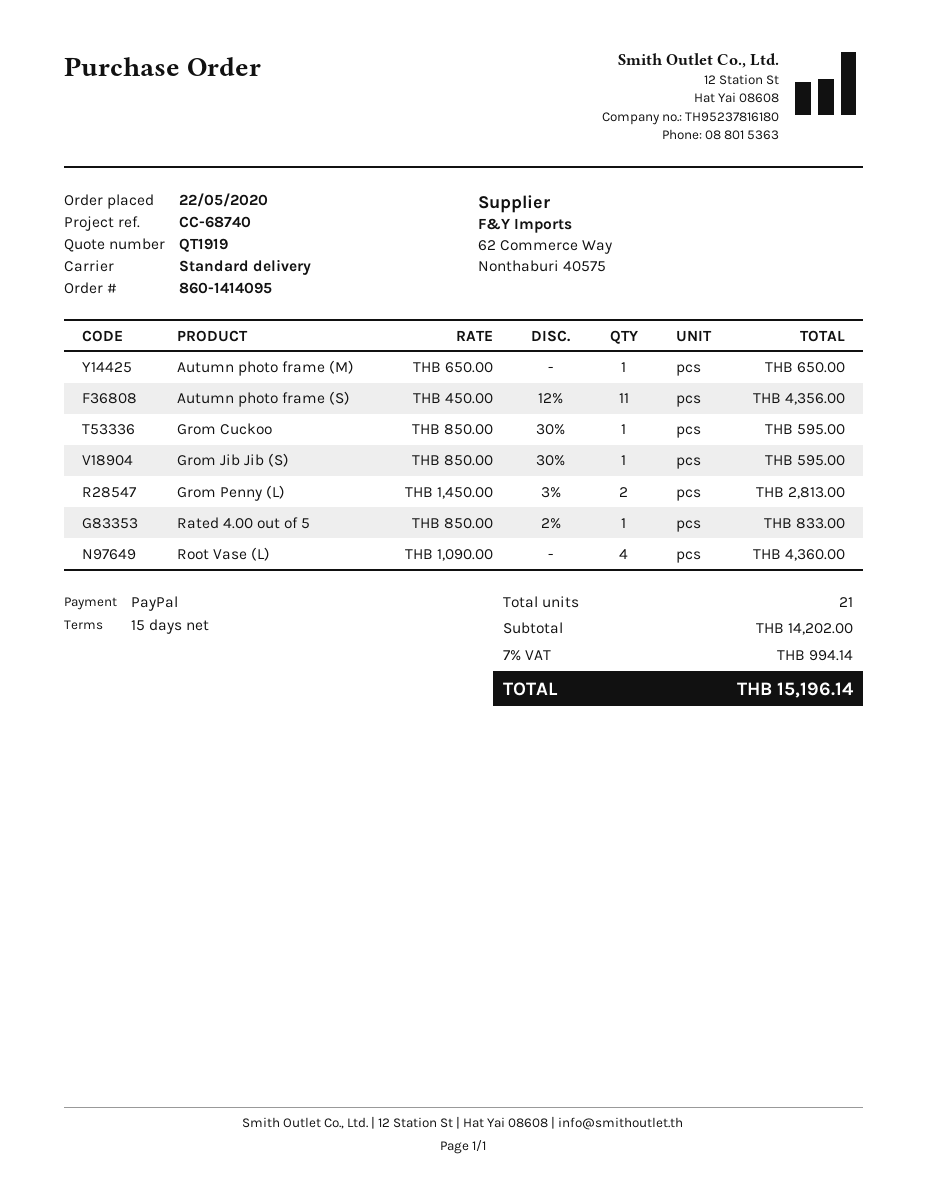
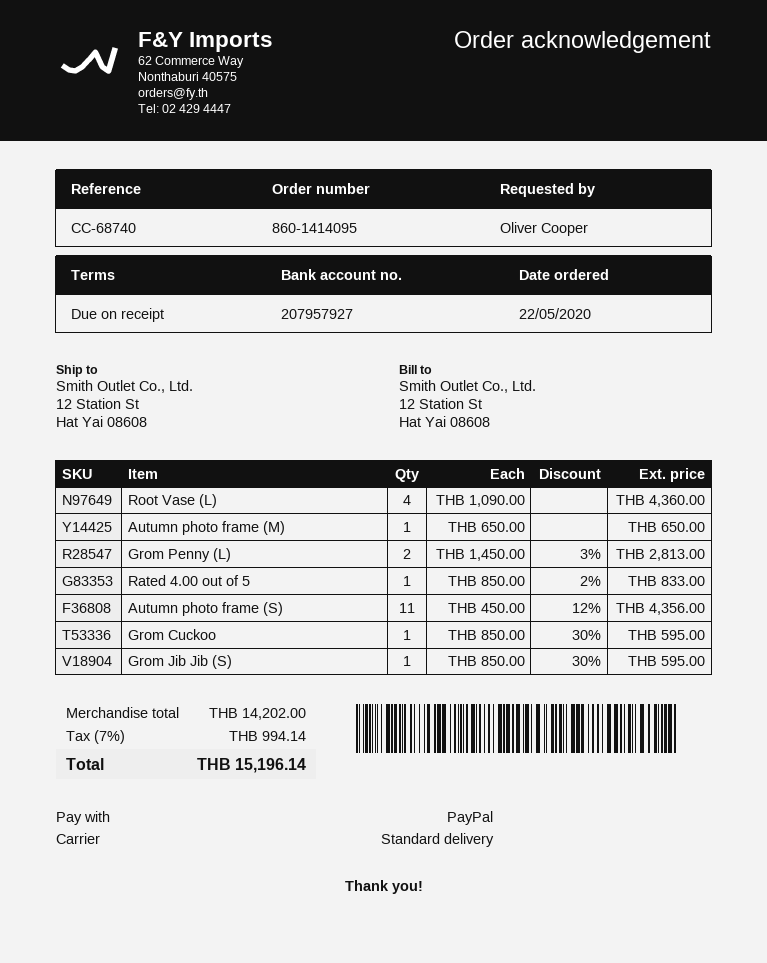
payment terms: 15 days -> on receipt

